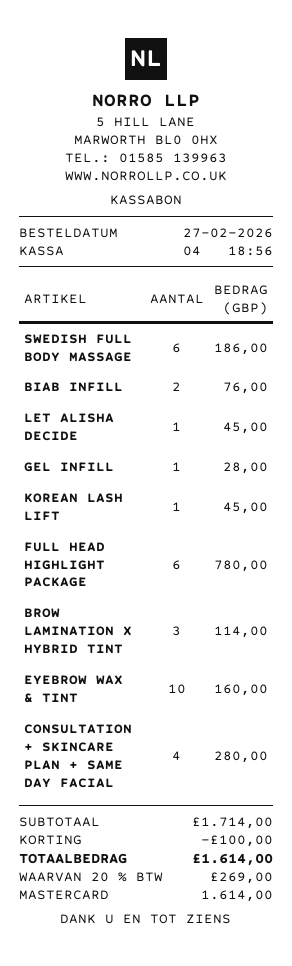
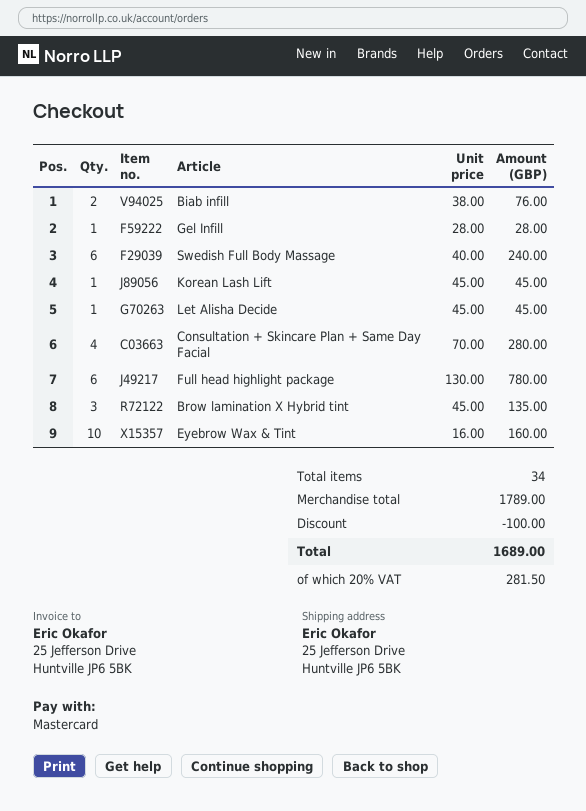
SWEDISH FULL BODY MASSAGE: 6 for 186.00 -> 6 for 240.00
BROW LAMINATION X HYBRID TINT: 3 for 114.00 -> 3 for 135.00
subtotal: 1714.00 -> 1789.00
tax: 20% = 269.00 -> 20% = 281.50
total: 1614.00 -> 1689.00

